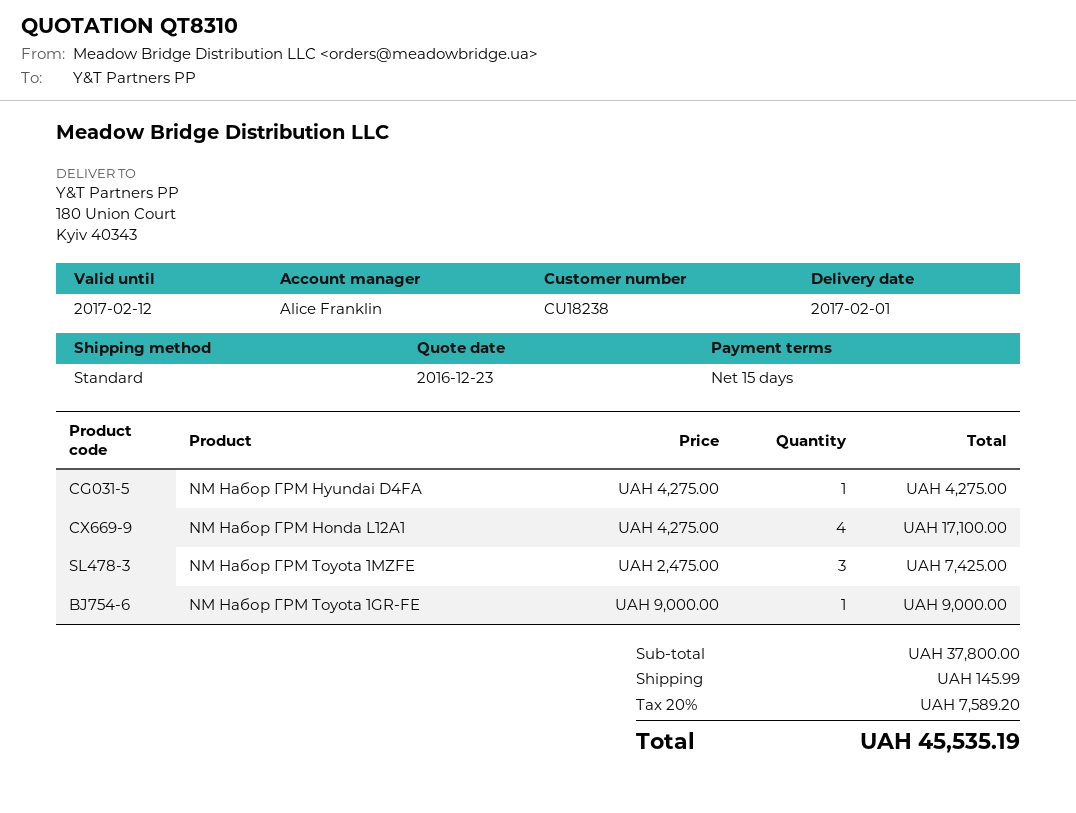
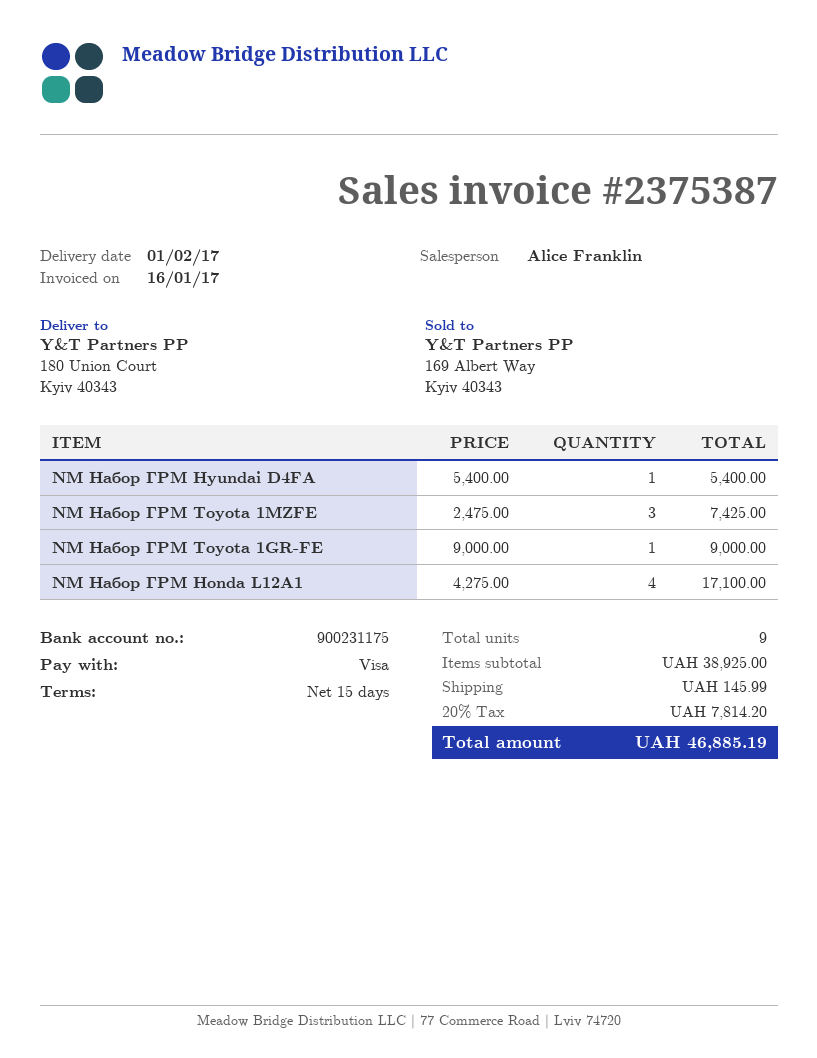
NM Набор ГРМ Hyundai D4FA: 1 x 4275.00 = 4275.00 -> 1 x 5400.00 = 5400.00
subtotal: 37800.00 -> 38925.00
tax: 20% = 7589.20 -> 20% = 7814.20
total: 45535.19 -> 46885.19

